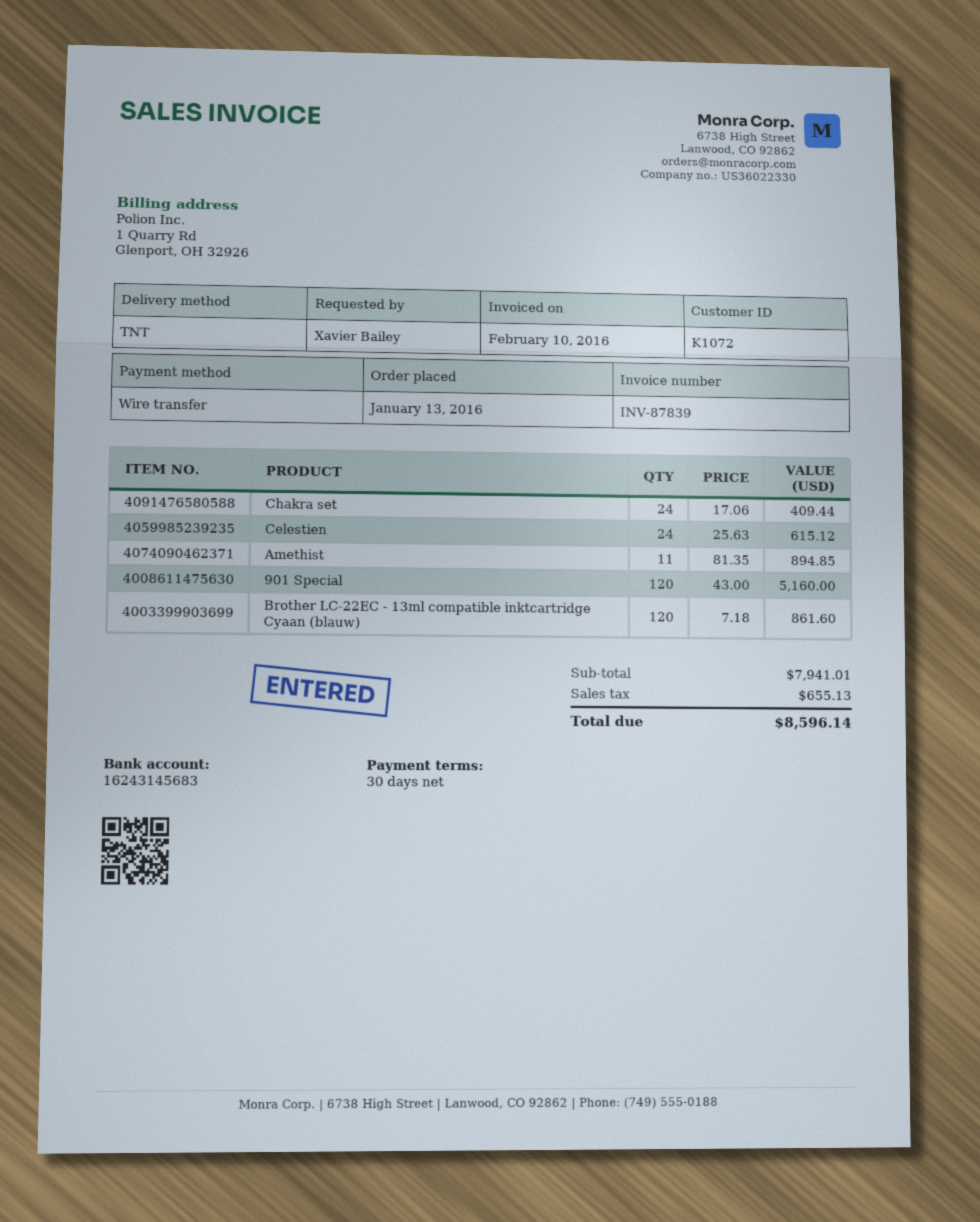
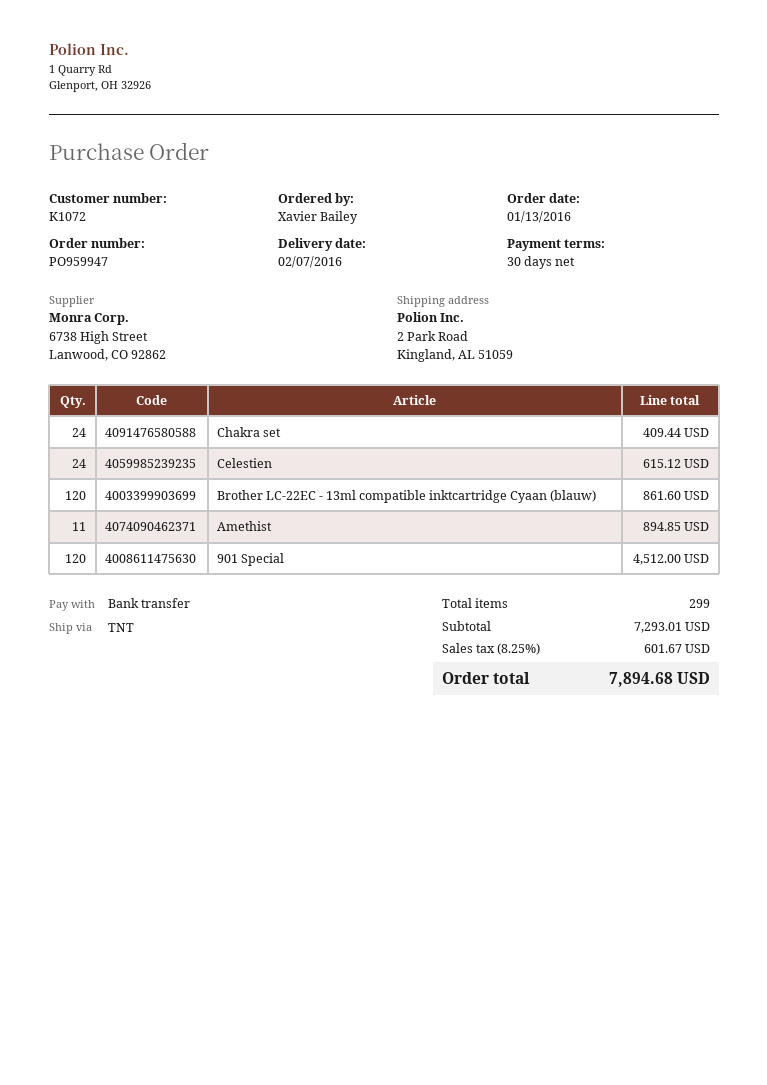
901 Special: 120 for 5160.00 -> 120 for 4512.00
subtotal: 7941.01 -> 7293.01
tax: 655.13 -> 601.67
total: 8596.14 -> 7894.68

